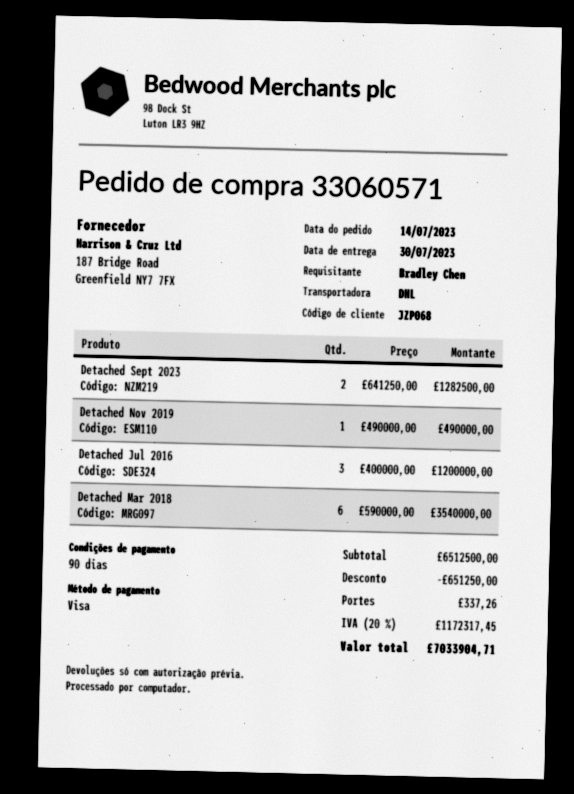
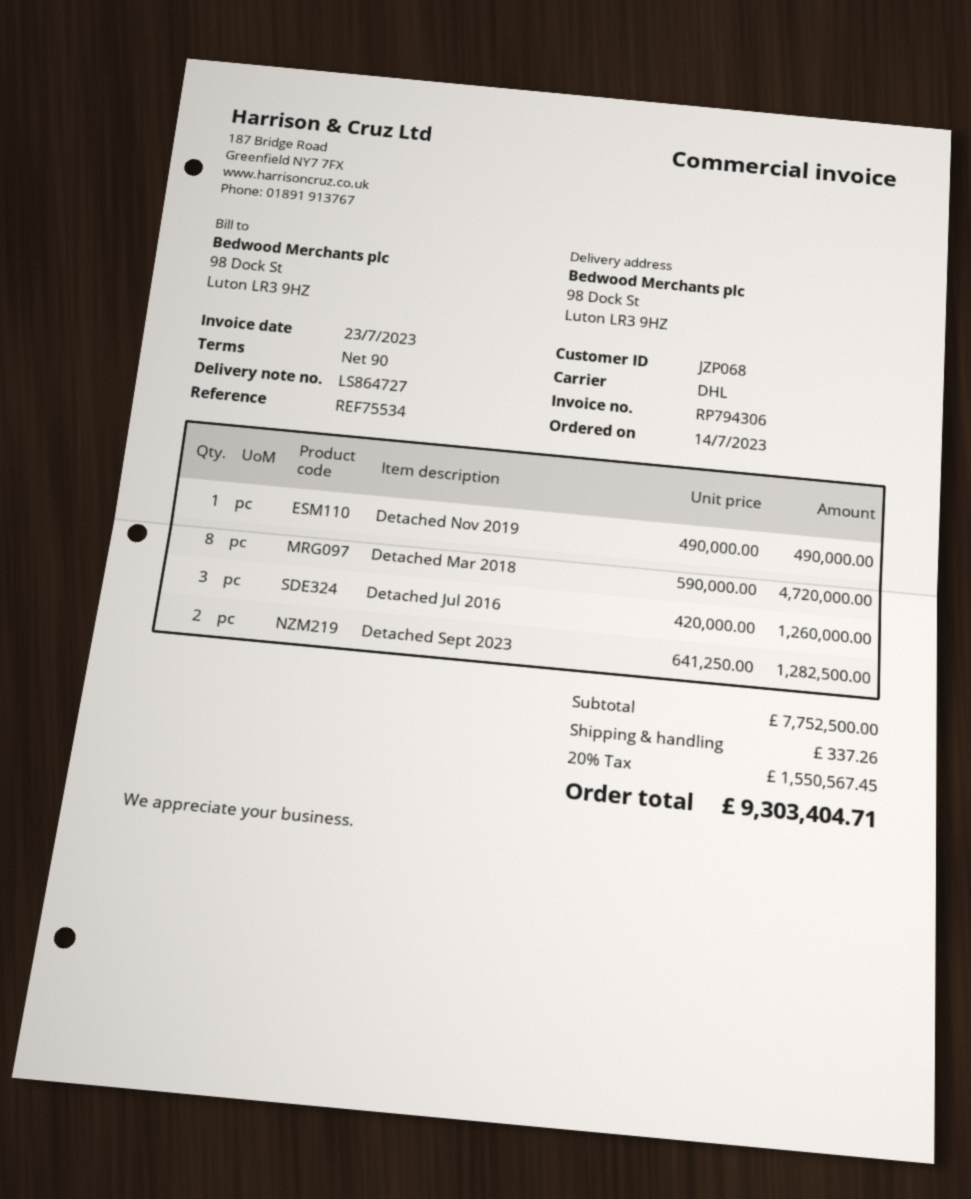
Detached Jul 2016: 3 x 400000.00 = 1200000.00 -> 3 x 420000.00 = 1260000.00
Detached Mar 2018: 6 x 590000.00 = 3540000.00 -> 8 x 590000.00 = 4720000.00
subtotal: 6512500.00 -> 7752500.00
discount: 651250.00 -> none
tax: 20% = 1172317.45 -> 20% = 1550567.45
total: 7033904.71 -> 9303404.71

